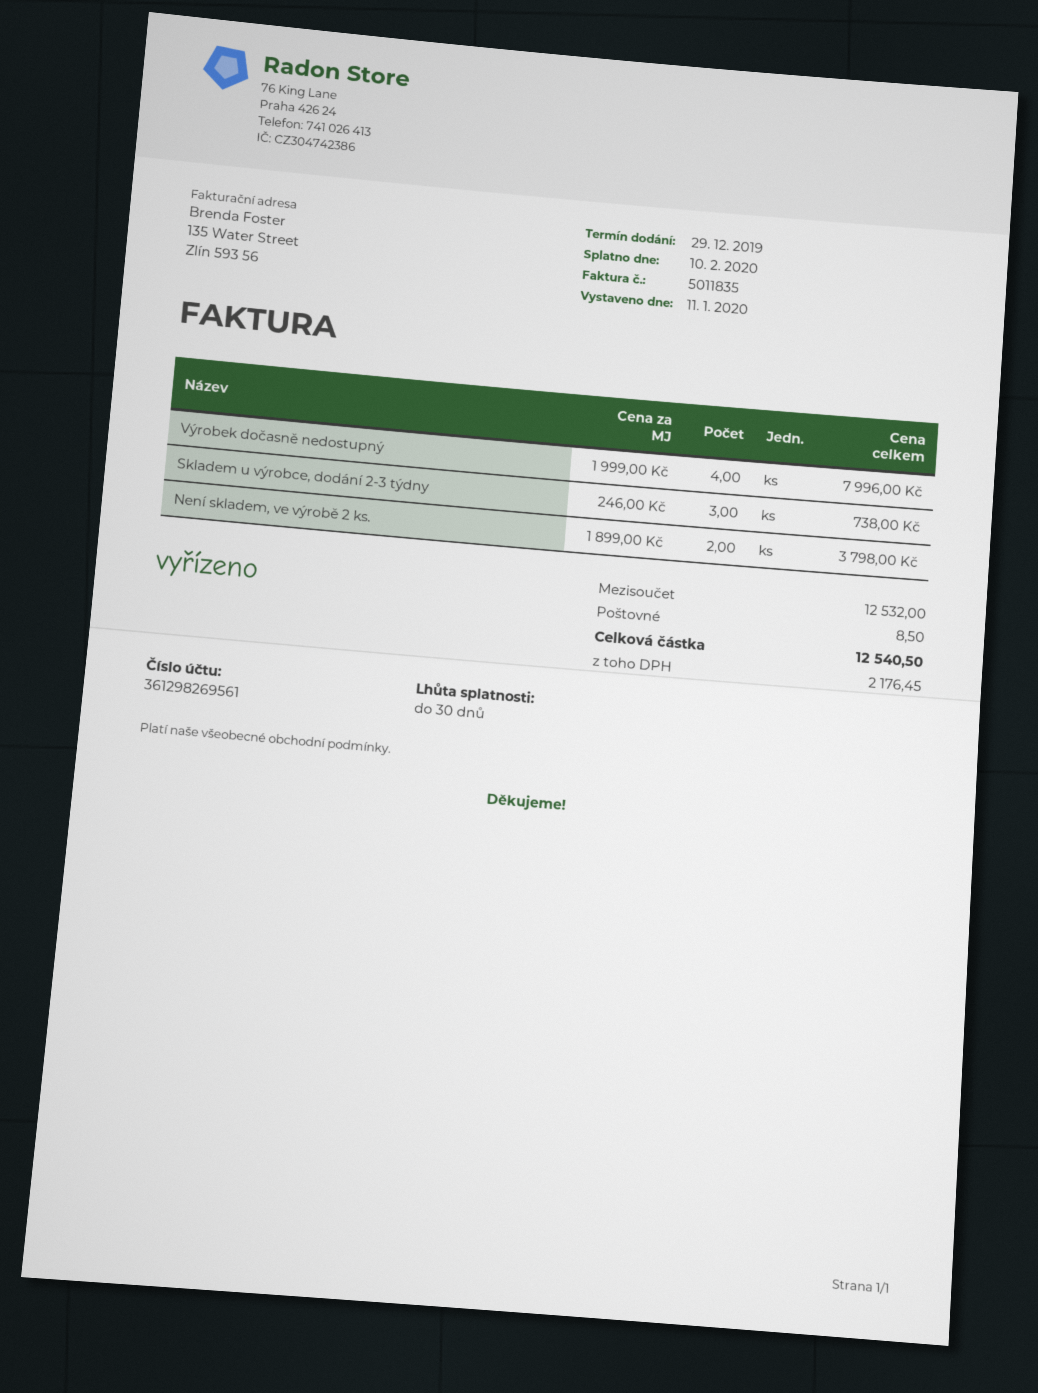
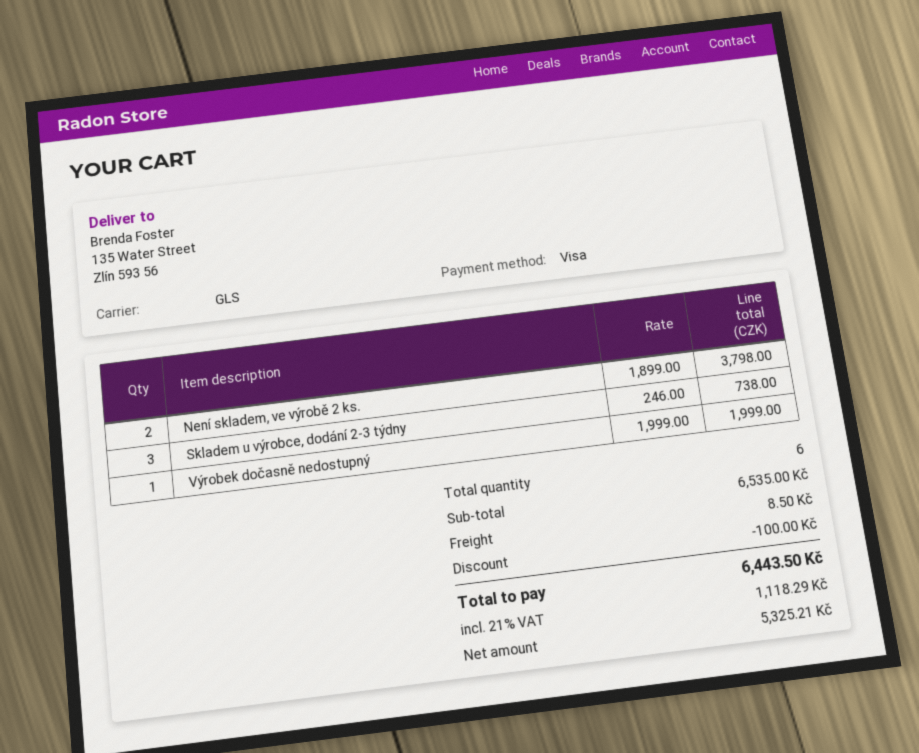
Výrobek dočasně nedostupný: 4 x 1999.00 = 7996.00 -> 1 x 1999.00 = 1999.00
subtotal: 12532.00 -> 6535.00
discount: none -> 100.00
tax: 2176.45 -> 1118.29
total: 12540.50 -> 6443.50

